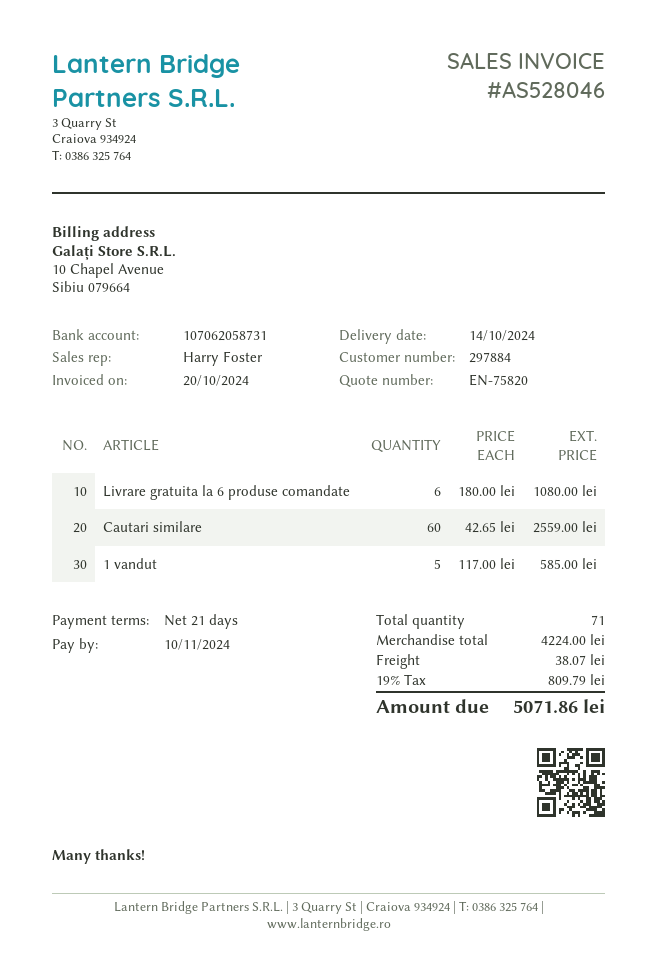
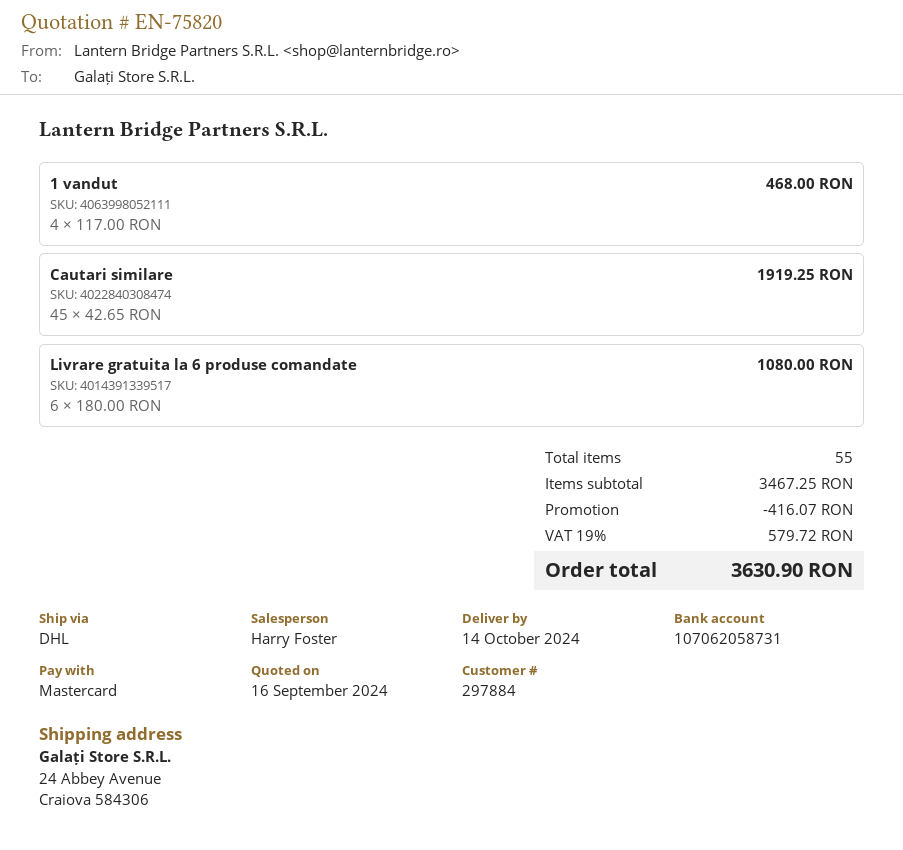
Cautari similare: 60 x 42.65 = 2559.00 -> 45 x 42.65 = 1919.25
1 vandut: 5 x 117.00 = 585.00 -> 4 x 117.00 = 468.00
total quantity: 71 -> 55
subtotal: 4224.00 -> 3467.25
discount: none -> 416.07
shipping: 38.07 -> none
tax: 19% = 809.79 -> 19% = 579.72
total: 5071.86 -> 3630.90

